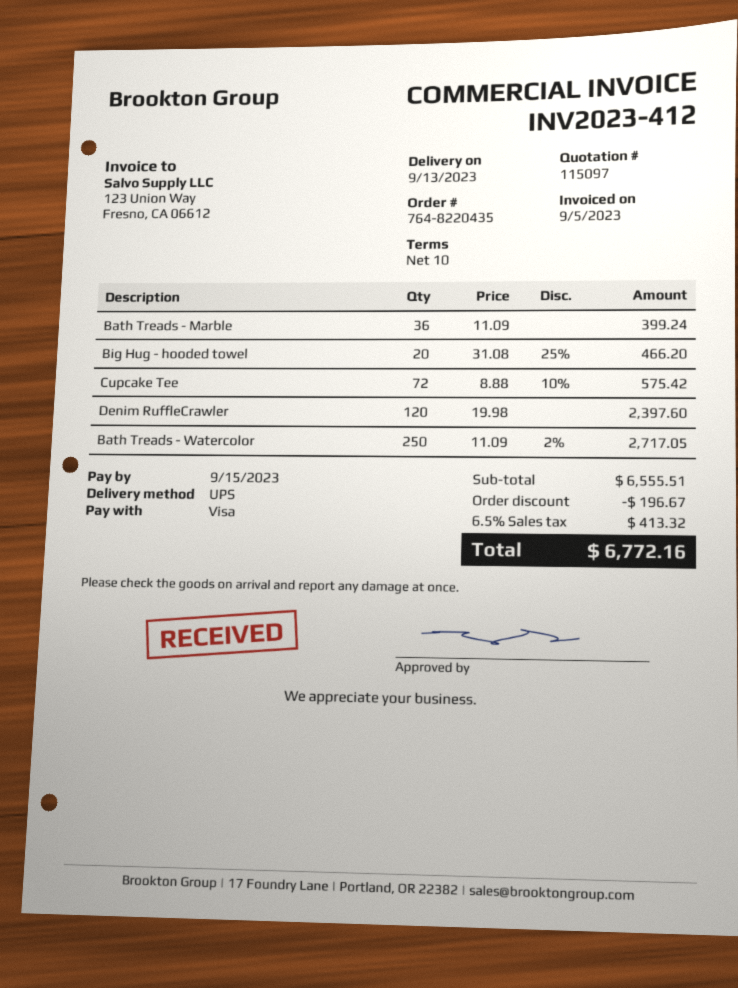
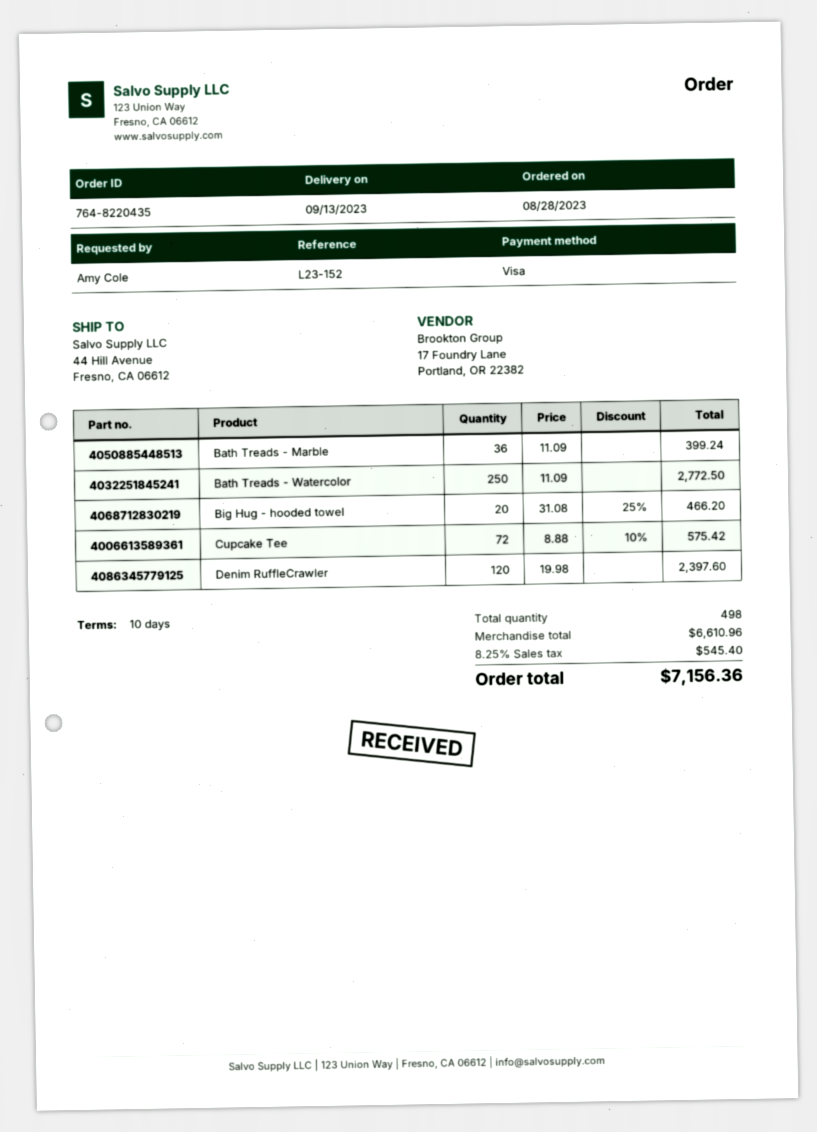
Bath Treads - Watercolor: 250 x 11.09 - 2% = 2717.05 -> 250 x 11.09 = 2772.50
subtotal: 6555.51 -> 6610.96
discount: 196.67 -> none
tax: 6.5% = 413.32 -> 8.25% = 545.40
total: 6772.16 -> 7156.36

